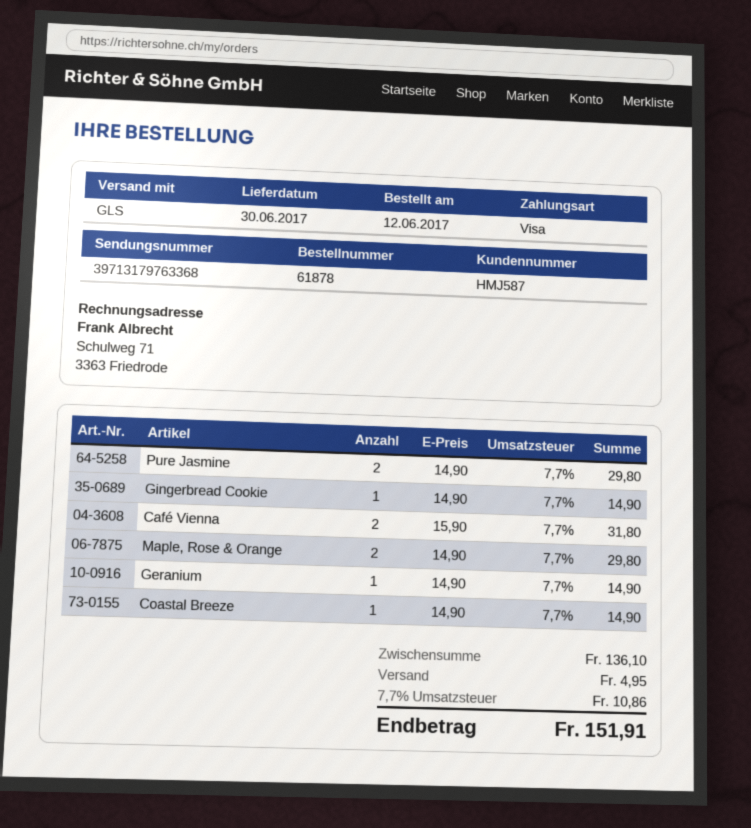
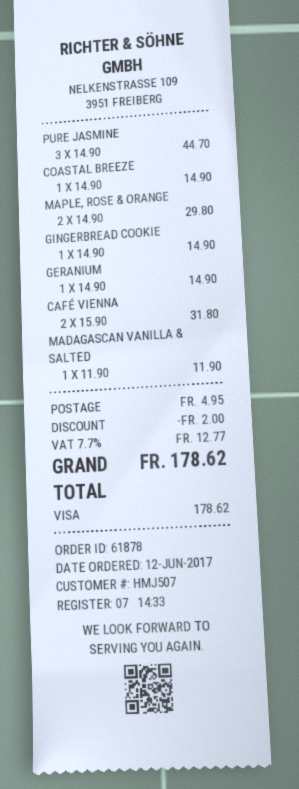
customer number: HMJ587 -> HMJ507
Pure Jasmine: 2 x 14.90 = 29.80 -> 3 x 14.90 = 44.70
MADAGASCAN VANILLA & SALTED: none -> 1 x 11.90 = 11.90
discount: none -> 2.00
tax: 7.7% = 10.86 -> 7.7% = 12.77
total: 151.91 -> 178.62

